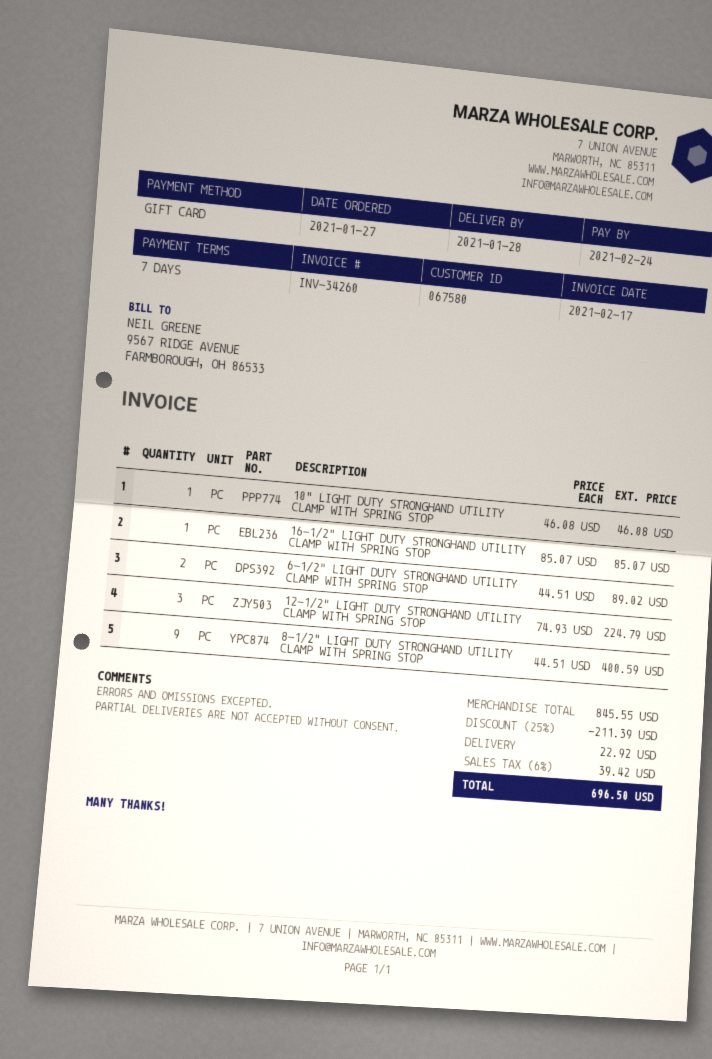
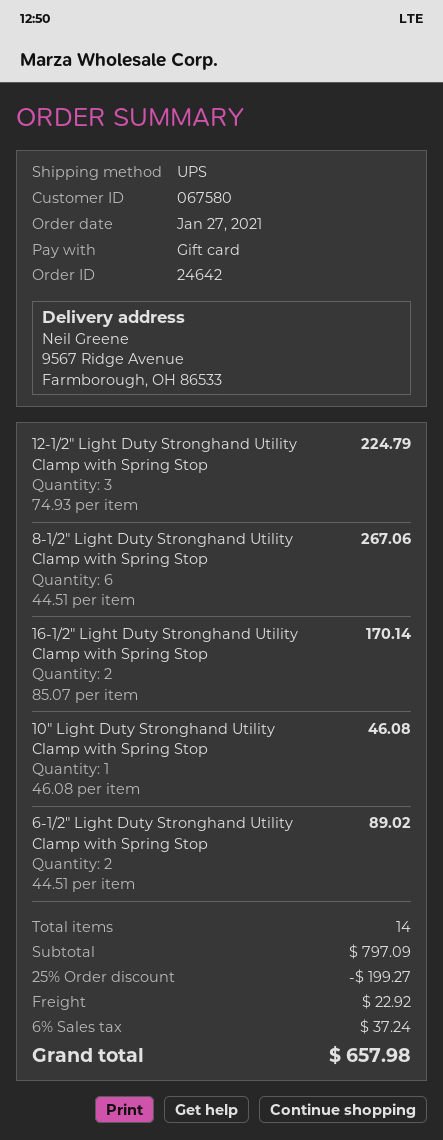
16-1/2" LIGHT DUTY STRONGHAND UTILITY CLAMP WITH SPRING STOP: 1 x 85.07 = 85.07 -> 2 x 85.07 = 170.14
8-1/2" LIGHT DUTY STRONGHAND UTILITY CLAMP WITH SPRING STOP: 9 x 44.51 = 400.59 -> 6 x 44.51 = 267.06
subtotal: 845.55 -> 797.09
discount: 25% = 211.39 -> 25% = 199.27
tax: 6% = 39.42 -> 6% = 37.24
total: 696.50 -> 657.98

